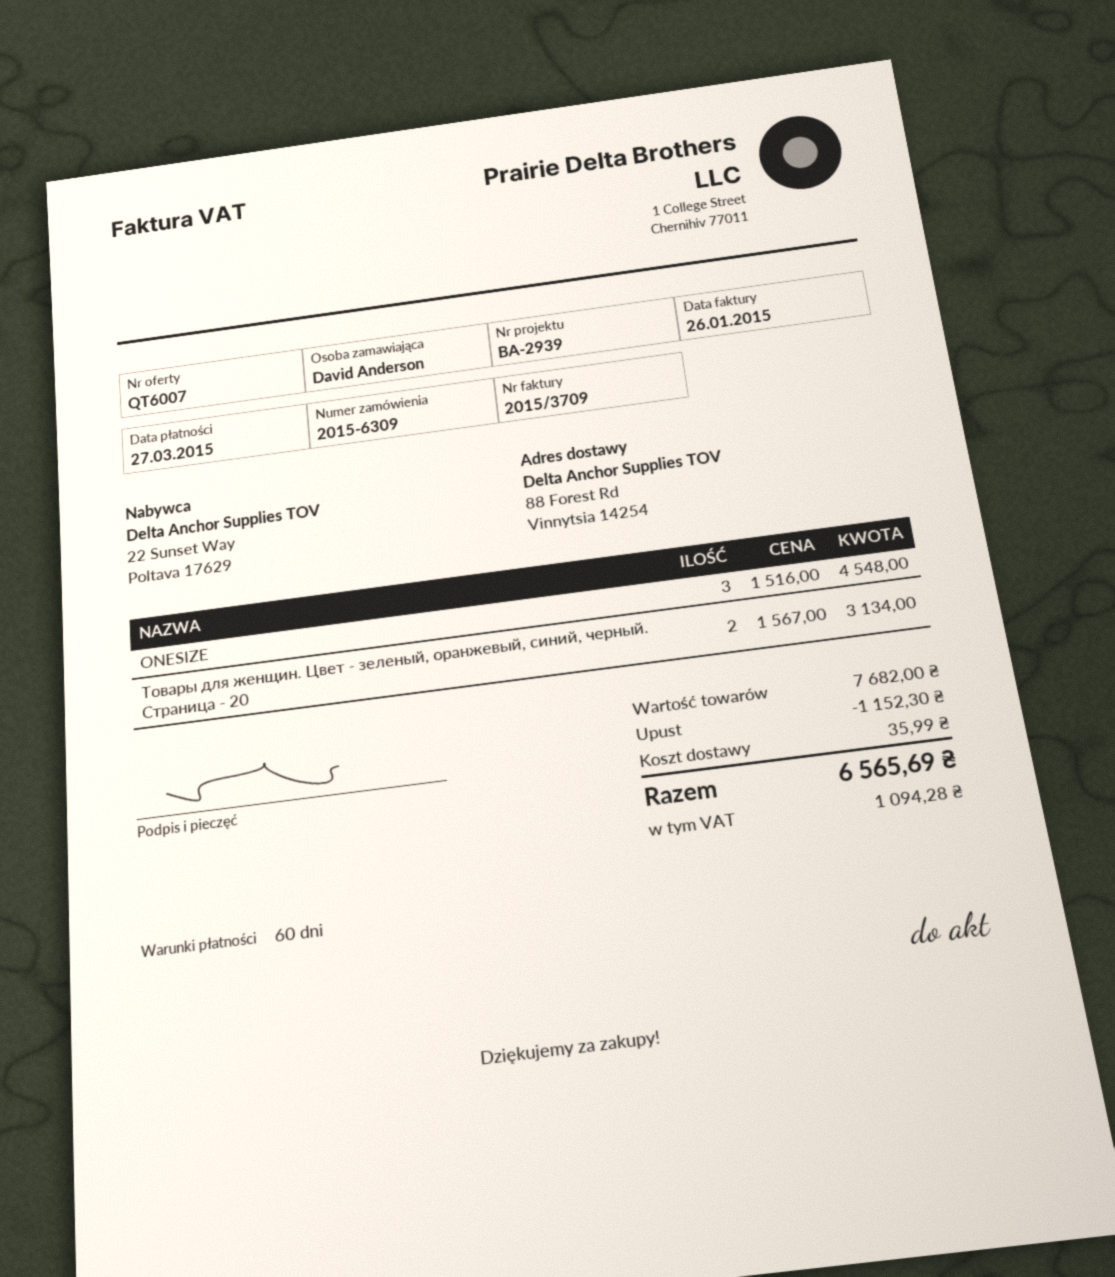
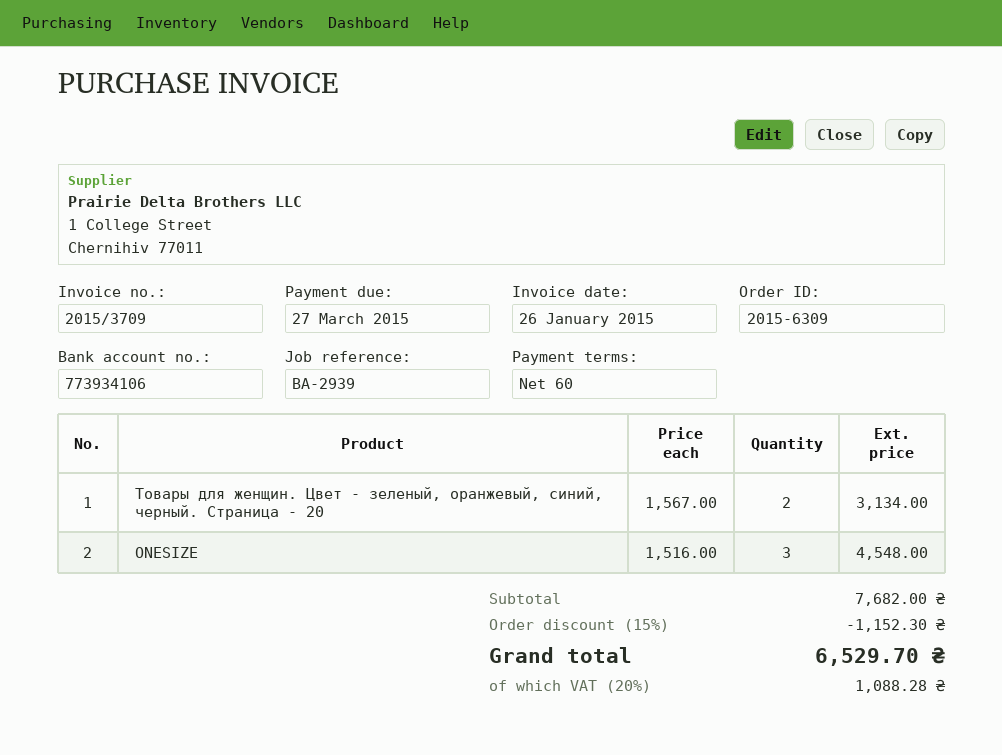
shipping: 35.99 -> none
tax: 1094.28 -> 1088.28
total: 6565.69 -> 6529.70

